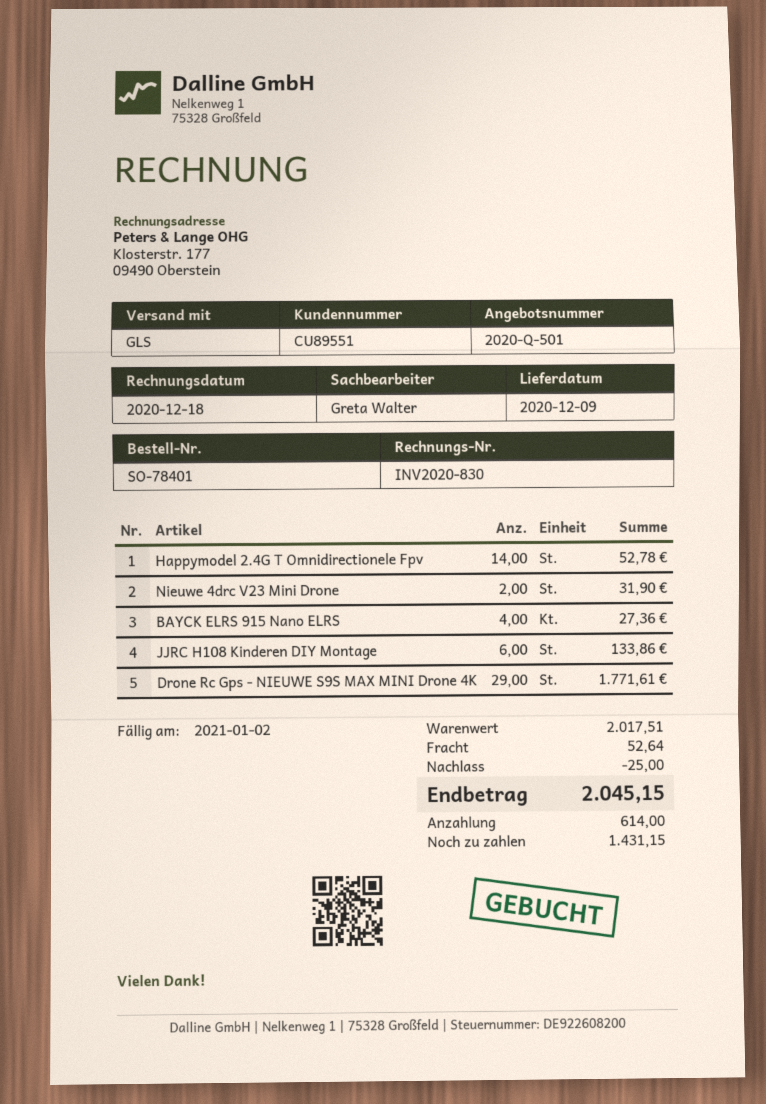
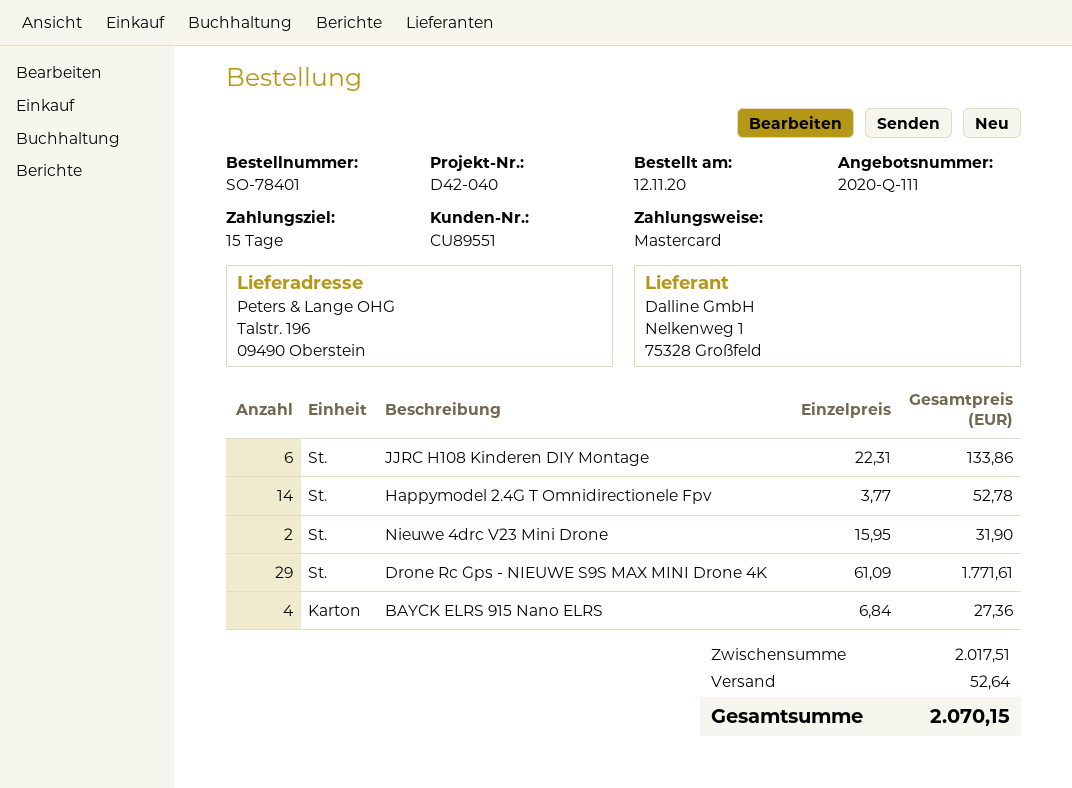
quote number: 2020-Q-501 -> 2020-Q-111
discount: 25.00 -> none
total: 2045.15 -> 2070.15

